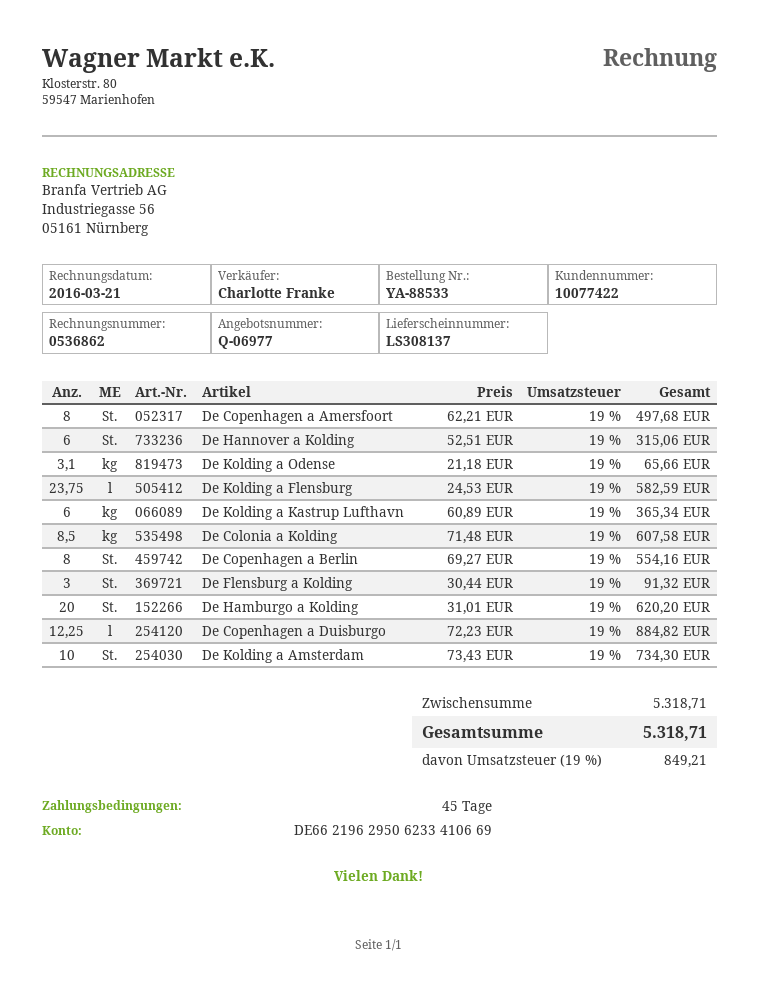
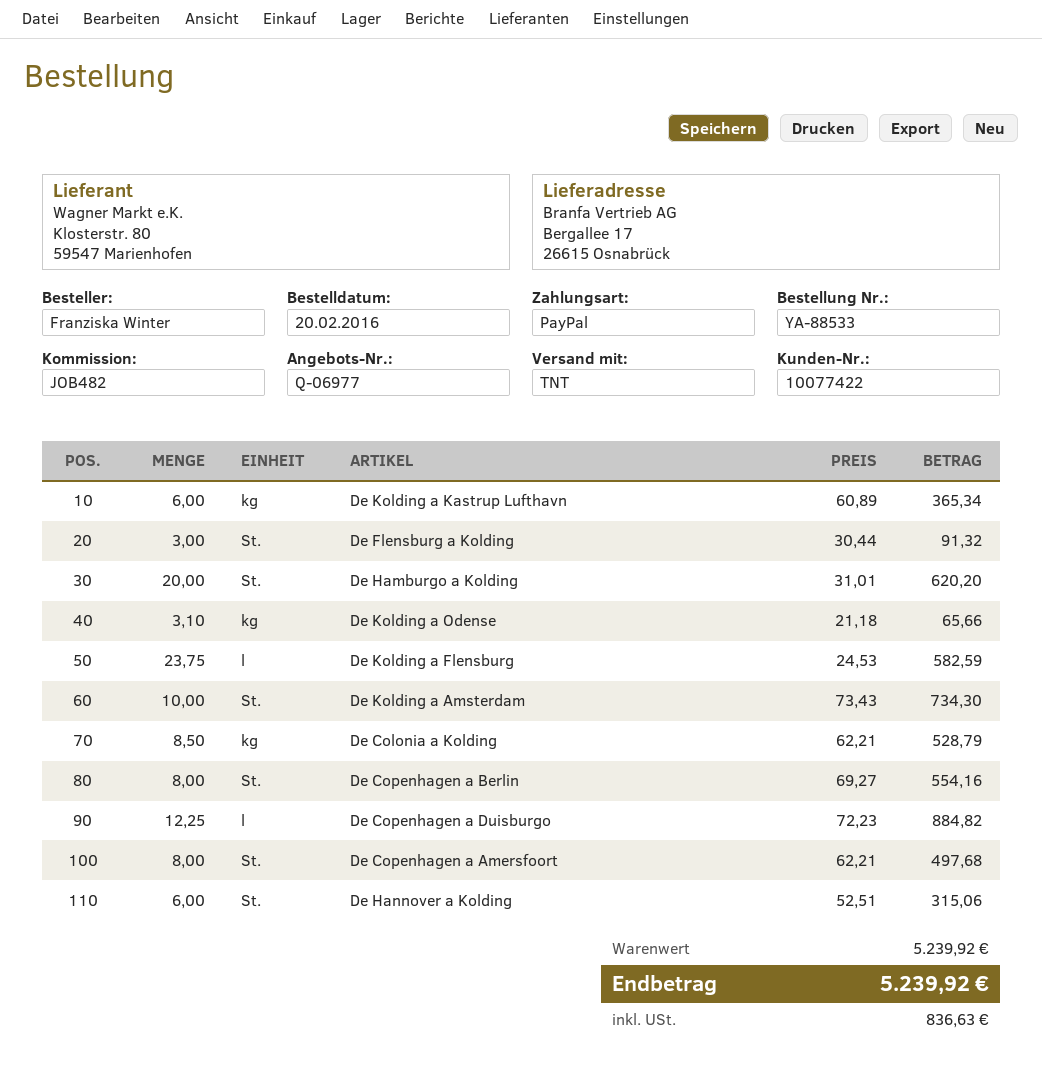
De Colonia a Kolding: 8.5 x 71.48 = 607.58 -> 8.5 x 62.21 = 528.79
subtotal: 5318.71 -> 5239.92
tax: 849.21 -> 836.63
total: 5318.71 -> 5239.92

